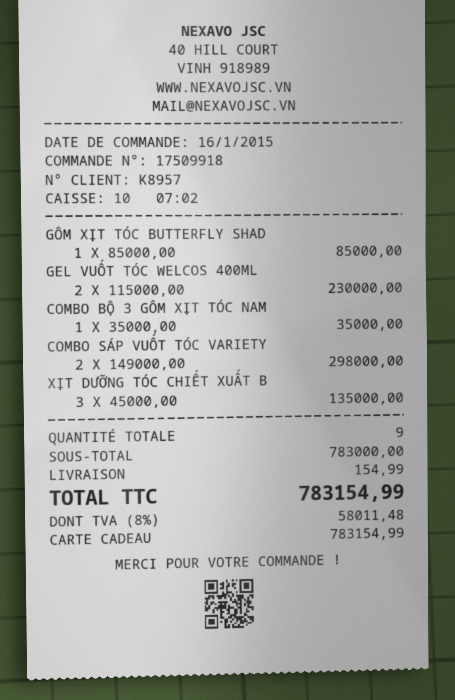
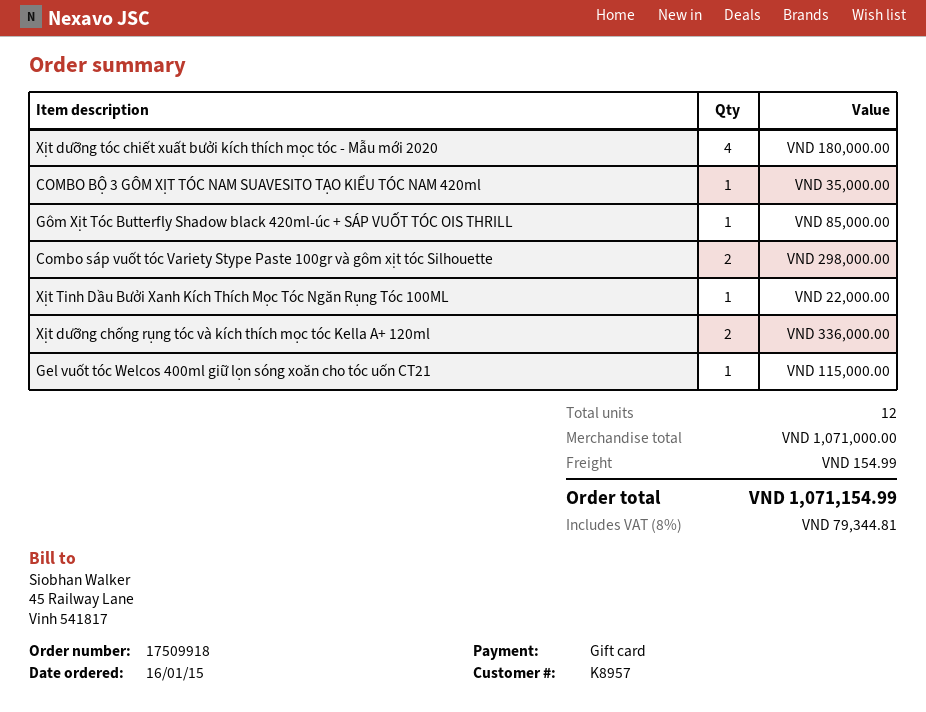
GEL VUỐT TÓC WELCOS 400ML: 2 for 230000.00 -> 1 for 115000.00
XỊT DƯỠNG TÓC CHIẾT XUẤT B: 3 for 135000.00 -> 4 for 180000.00
Xịt Tinh Dầu Bưởi Xanh Kích Thích Mọc Tóc Ngăn Rụng Tóc 100ML: none -> 1 for 22000.00
Xịt dưỡng chống rụng tóc và kích thích mọc tóc Kella A+ 120ml: none -> 2 for 336000.00
total quantity: 9 -> 12
subtotal: 783000.00 -> 1071000.00
tax: 8% = 58011.48 -> 8% = 79344.81
total: 783154.99 -> 1071154.99

